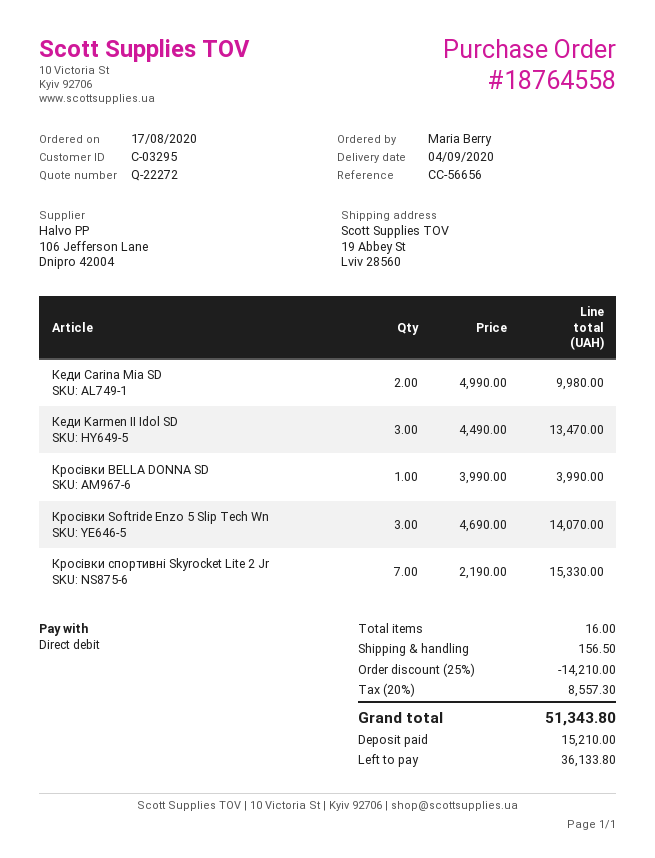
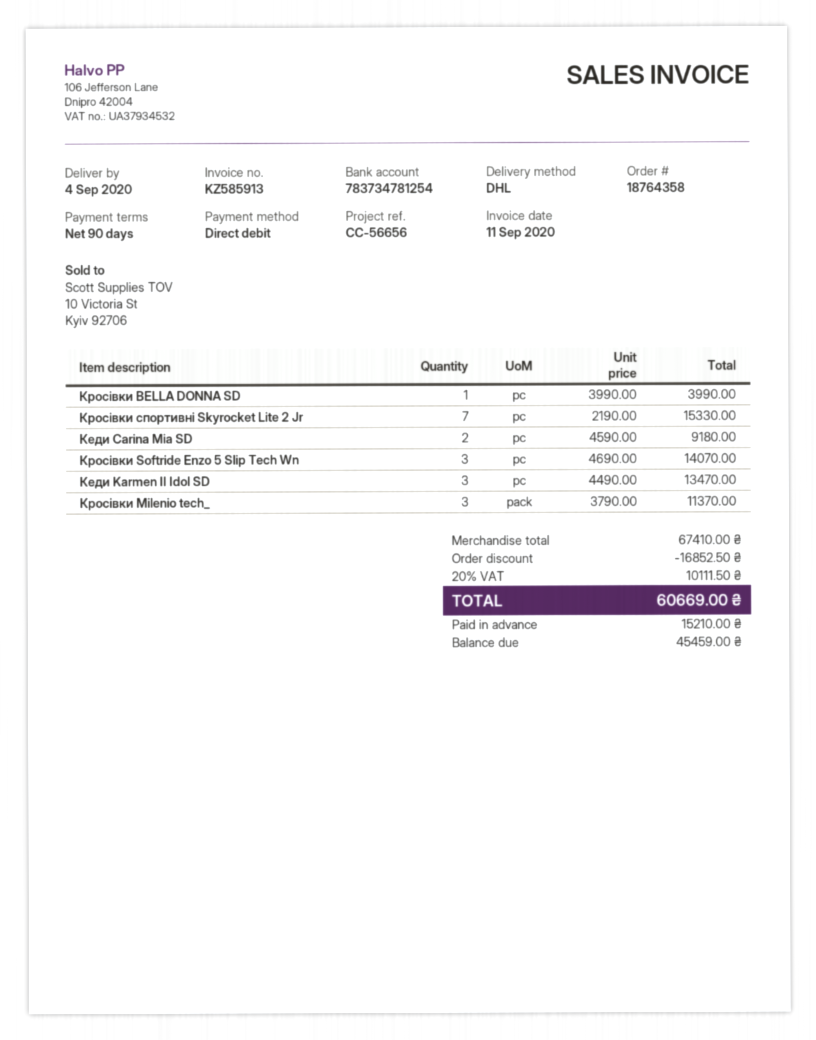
order number: 18764558 -> 18764358
Кеди Carina Mia SD: 2 x 4990.00 = 9980.00 -> 2 x 4590.00 = 9180.00
Кросівки Milenio tech_: none -> 3 x 3790.00 = 11370.00
discount: 14210.00 -> 16852.50
shipping: 156.50 -> none
tax: 20% = 8557.30 -> 20% = 10111.50
total: 51343.80 -> 60669.00
balance: 36133.80 -> 45459.00

